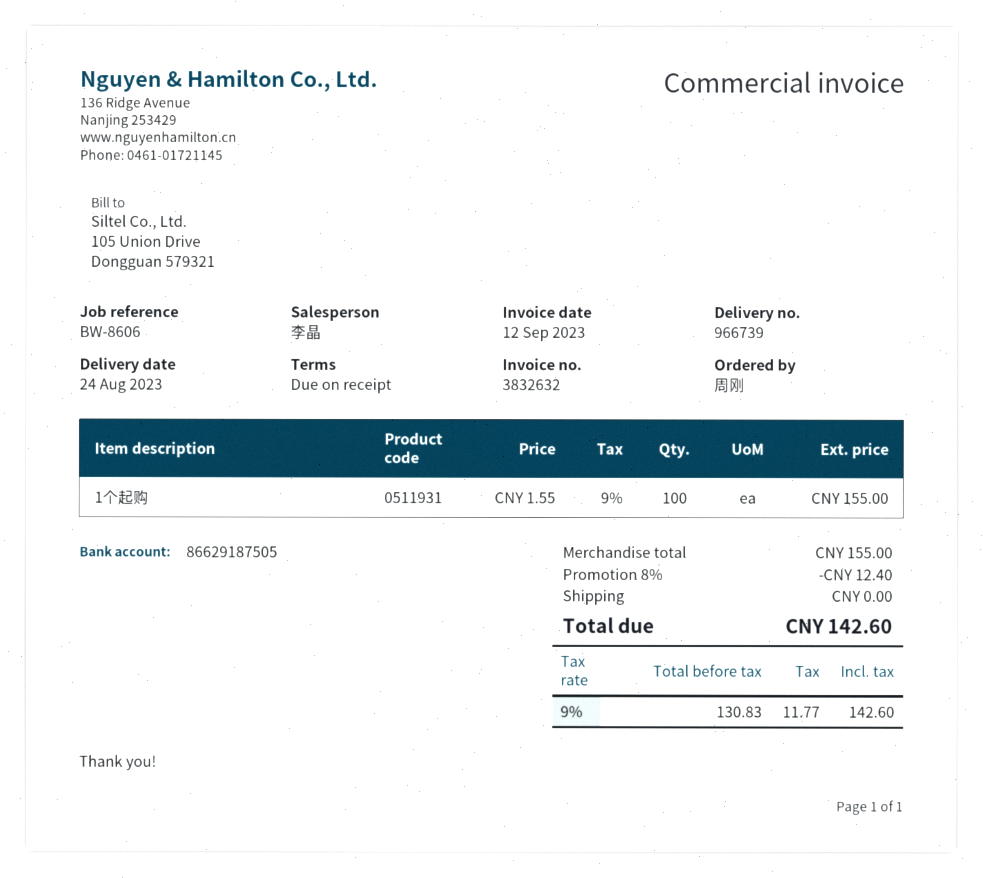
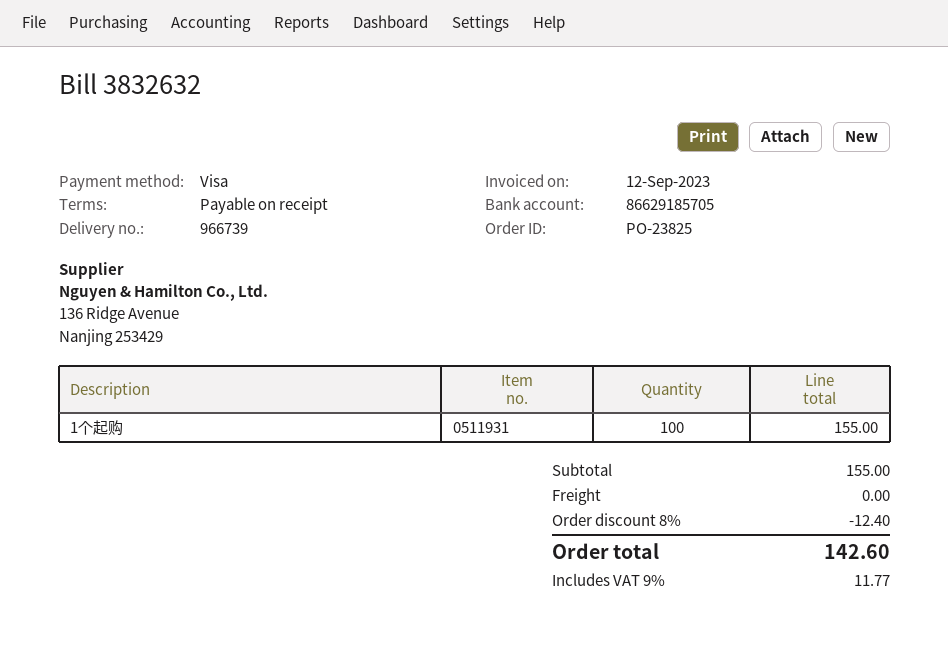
bank account: 86629187505 -> 86629185705

